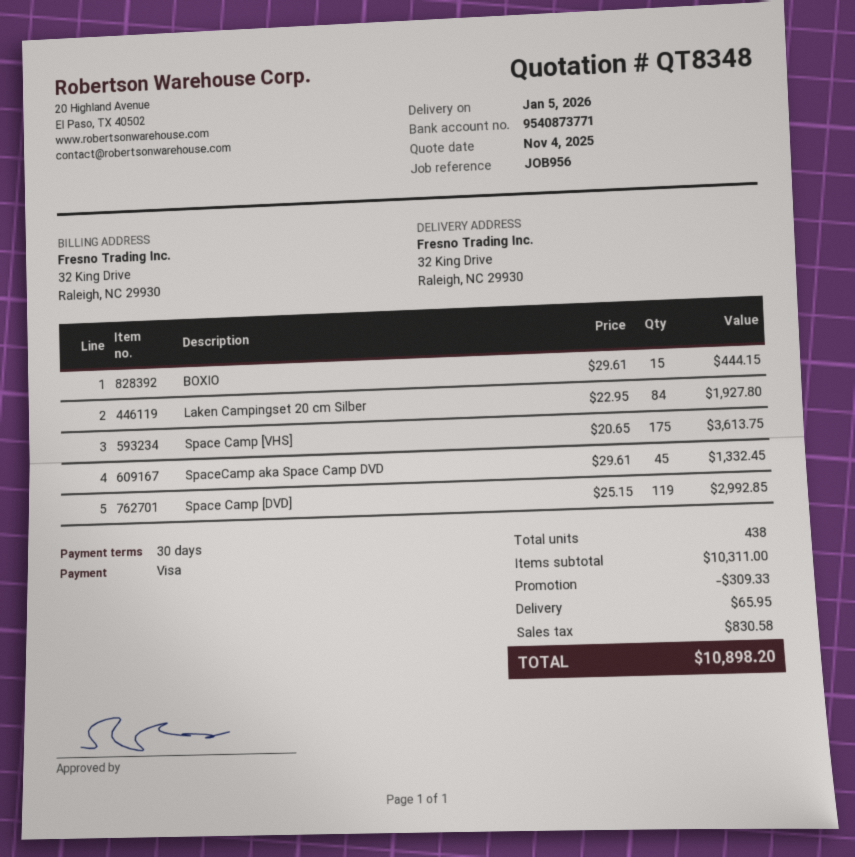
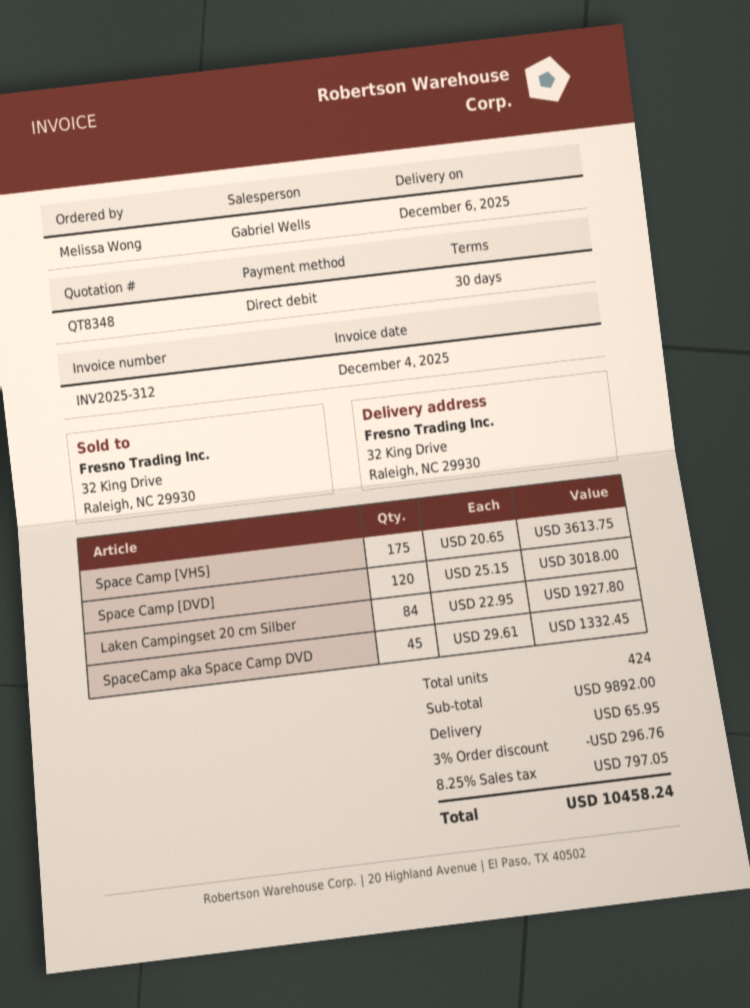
delivery date: 2026-01-05 -> 2025-12-06
payment method: Visa -> direct debit
BOXIO: 15 x 29.61 = 444.15 -> none
Space Camp [DVD]: 119 x 25.15 = 2992.85 -> 120 x 25.15 = 3018.00
total quantity: 438 -> 424
subtotal: 10311.00 -> 9892.00
discount: 309.33 -> 296.76
tax: 830.58 -> 797.05
total: 10898.20 -> 10458.24

